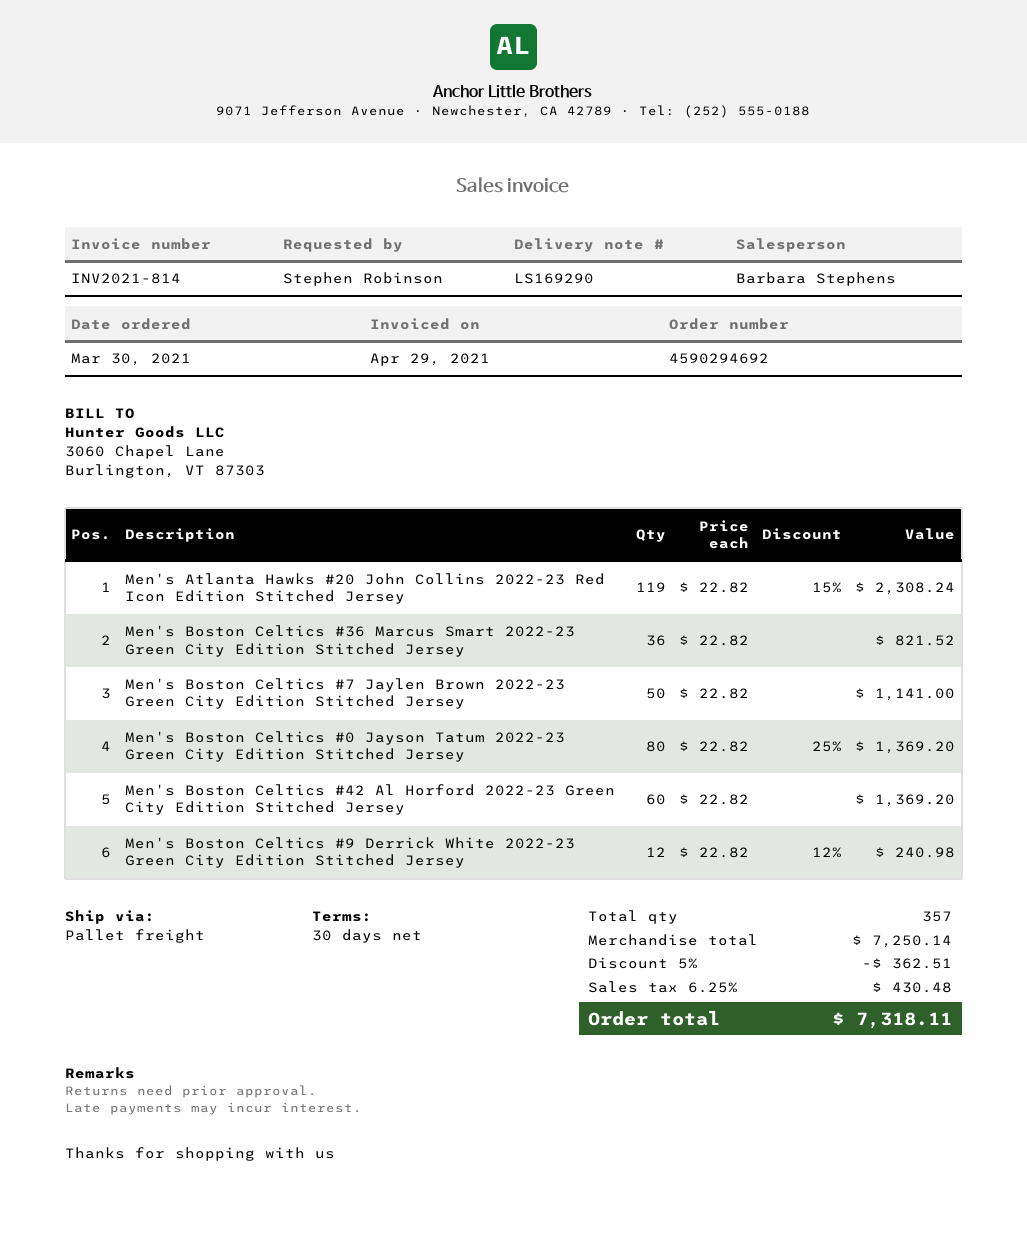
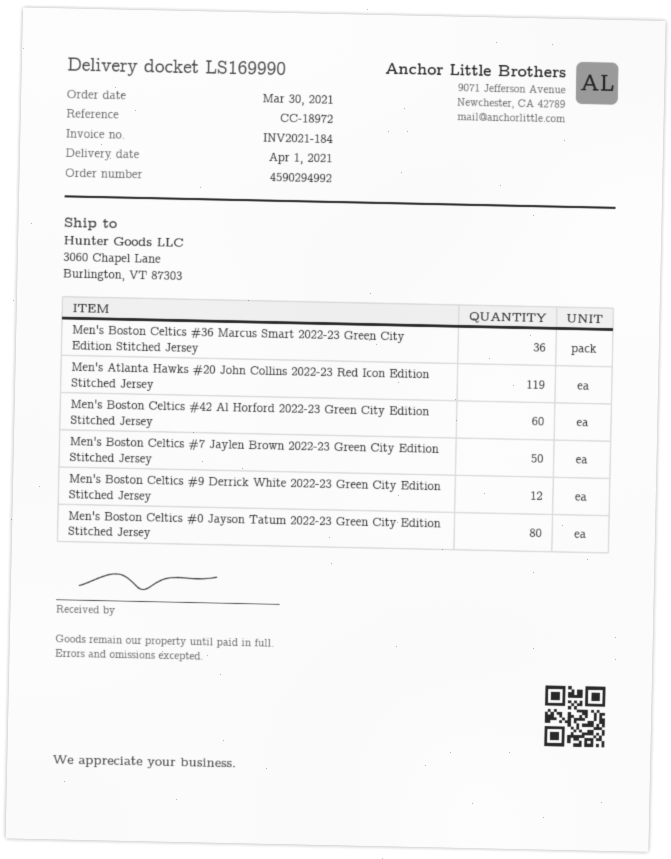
order number: 4590294692 -> 4590294992
delivery note number: LS169290 -> LS169990
invoice number: INV2021-814 -> INV2021-184

